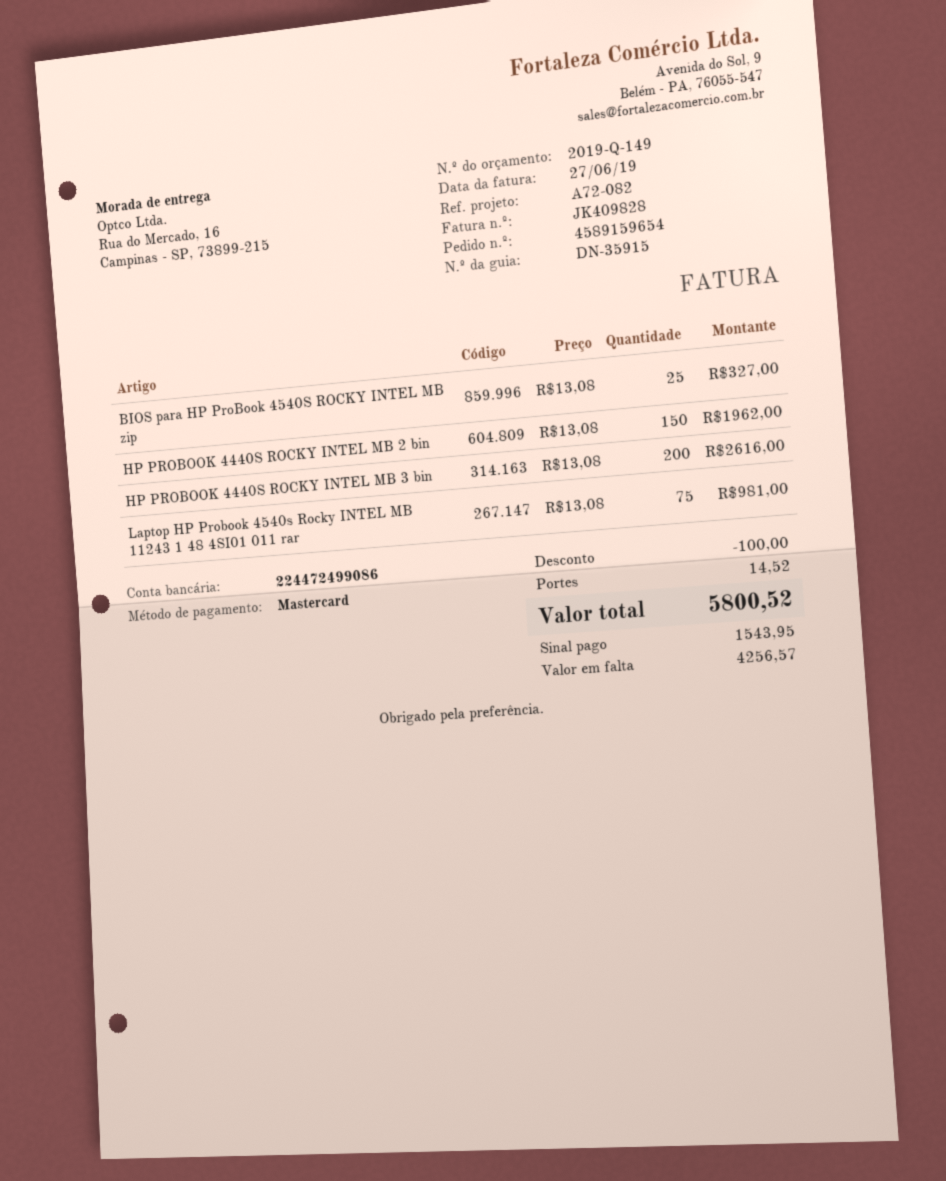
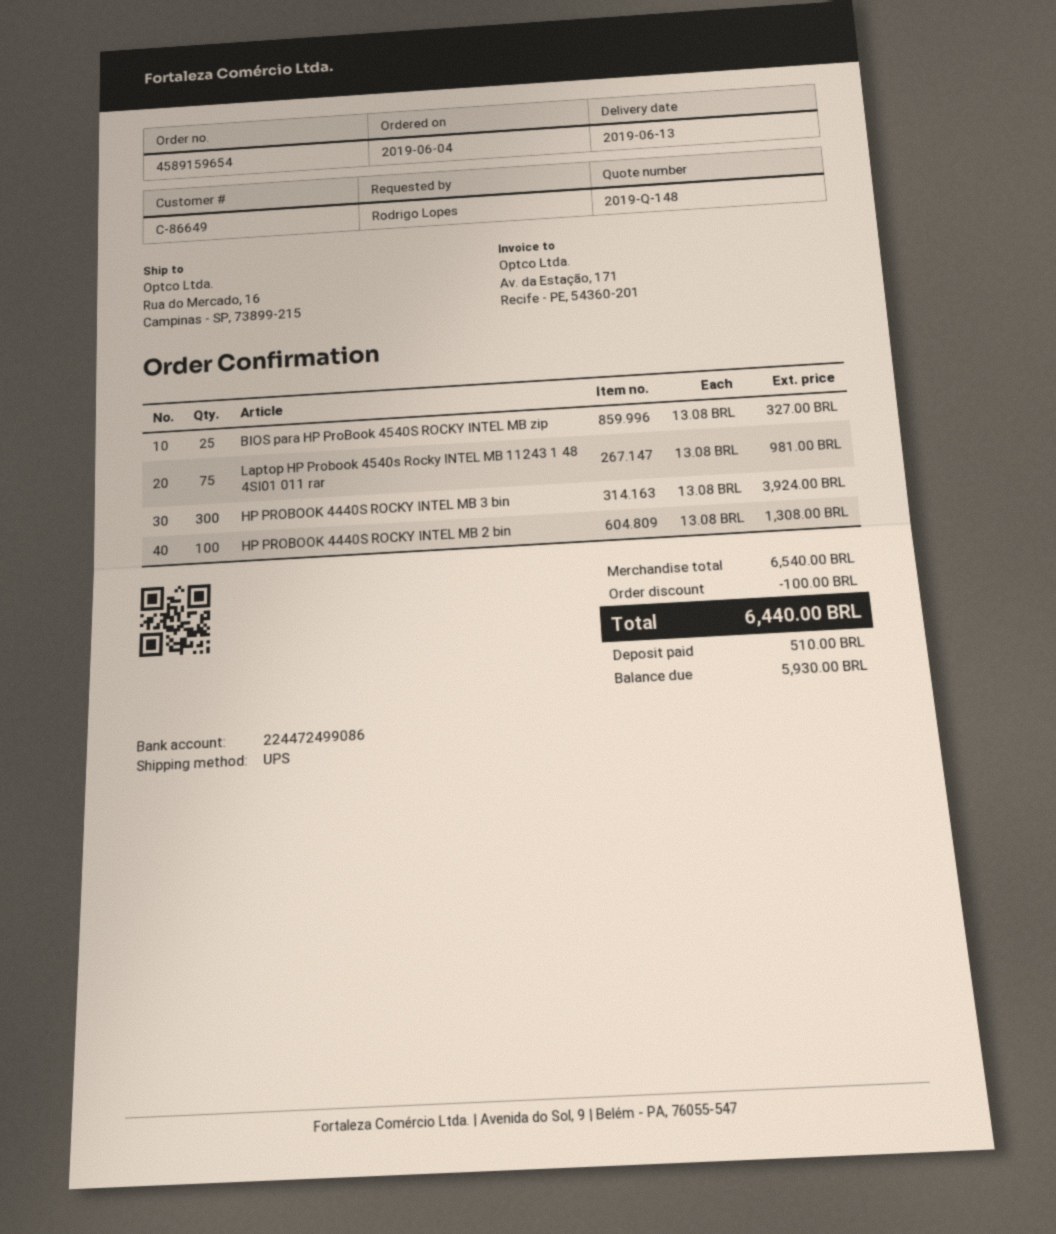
quote number: 2019-Q-149 -> 2019-Q-148
HP PROBOOK 4440S ROCKY INTEL MB 2 bin: 150 x 13.08 = 1962.00 -> 100 x 13.08 = 1308.00
HP PROBOOK 4440S ROCKY INTEL MB 3 bin: 200 x 13.08 = 2616.00 -> 300 x 13.08 = 3924.00
shipping: 14.52 -> none
total: 5800.52 -> 6440.00
deposit: 1543.95 -> 510.00
balance: 4256.57 -> 5930.00

